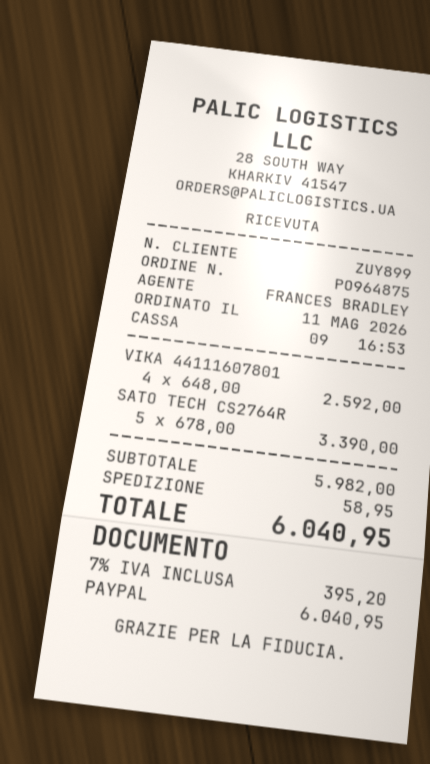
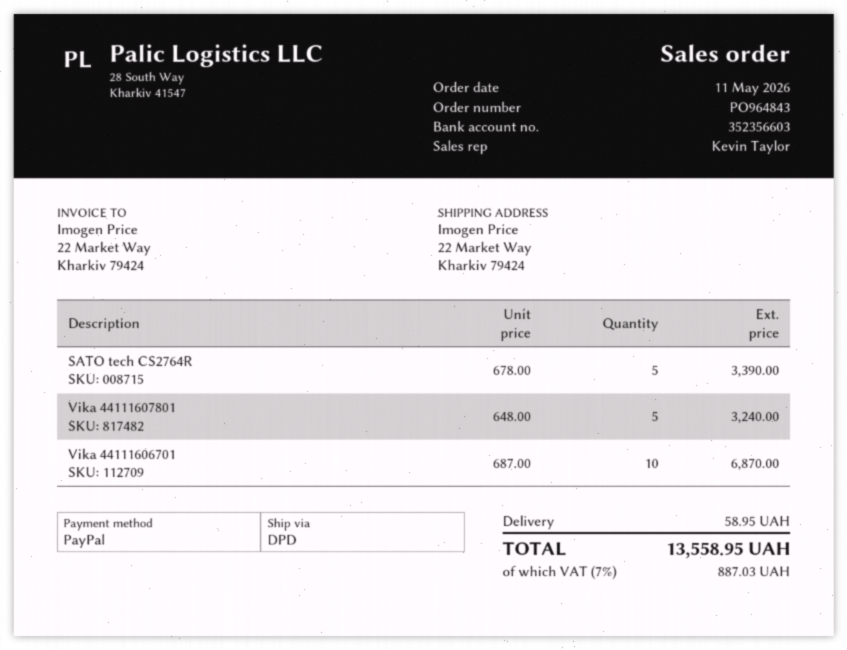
order number: PO964875 -> PO964843
sales rep: FRANCES BRADLEY -> Kevin Taylor
VIKA 44111607801: 4 x 648.00 = 2592.00 -> 5 x 648.00 = 3240.00
Vika 44111606701: none -> 10 x 687.00 = 6870.00
tax: 7% = 395.20 -> 7% = 887.03
total: 6040.95 -> 13558.95

